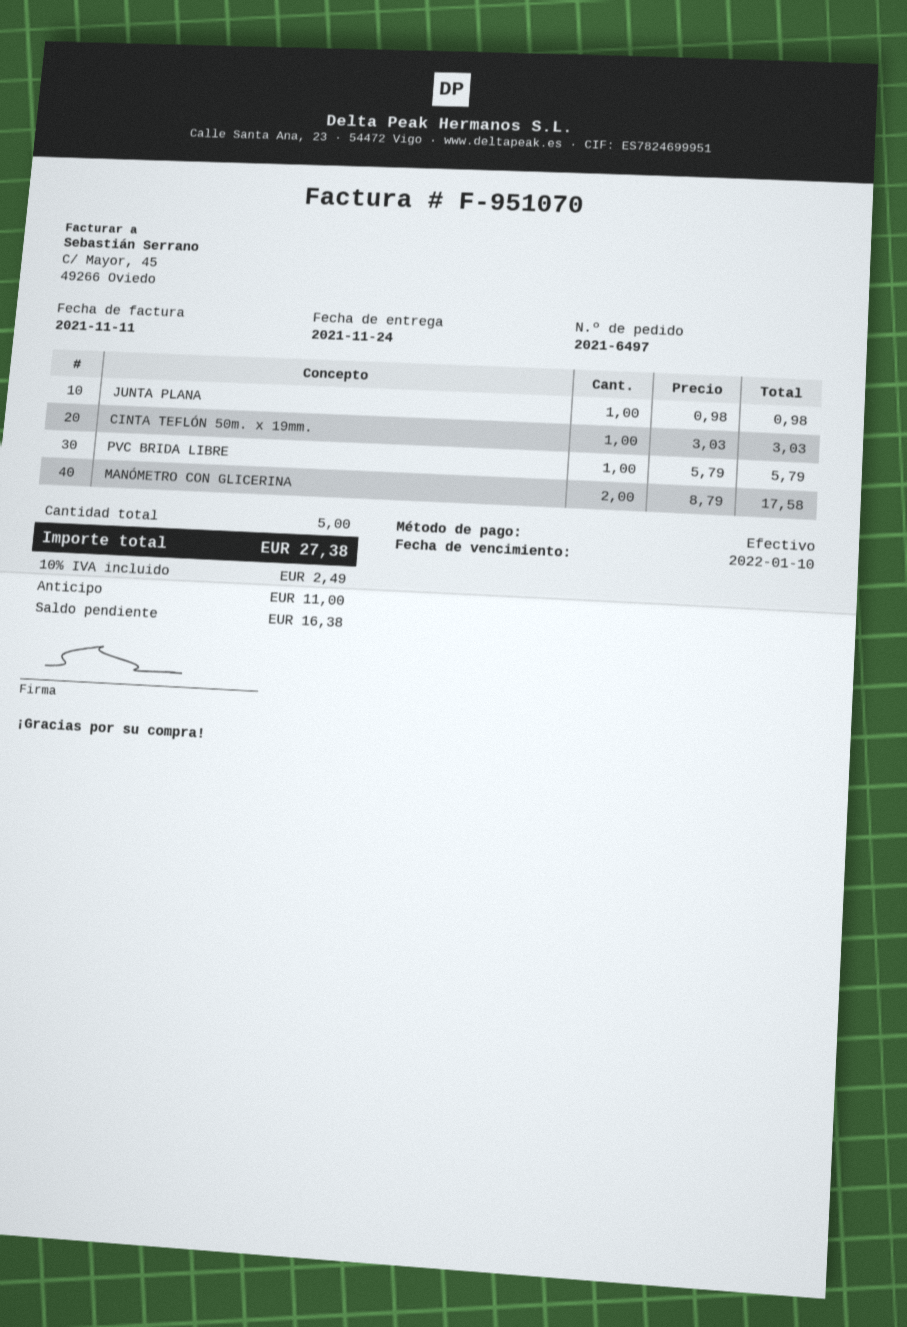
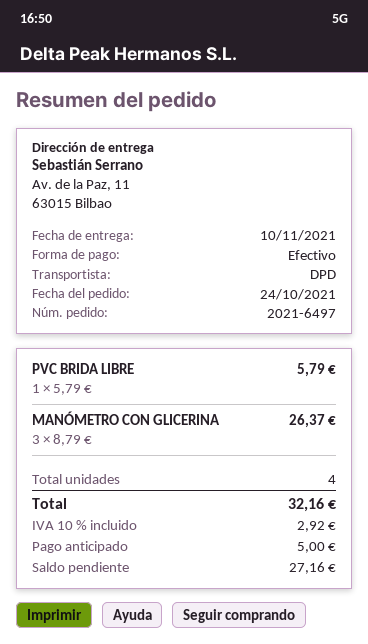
delivery date: 2021-11-24 -> 2021-11-10
JUNTA PLANA: 1 x 0.98 = 0.98 -> none
CINTA TEFLÓN 50m. x 19mm.: 1 x 3.03 = 3.03 -> none
MANÓMETRO CON GLICERINA: 2 x 8.79 = 17.58 -> 3 x 8.79 = 26.37
total quantity: 5 -> 4
tax: 10% = 2.49 -> 10% = 2.92
total: 27.38 -> 32.16
deposit: 11.00 -> 5.00
balance: 16.38 -> 27.16

